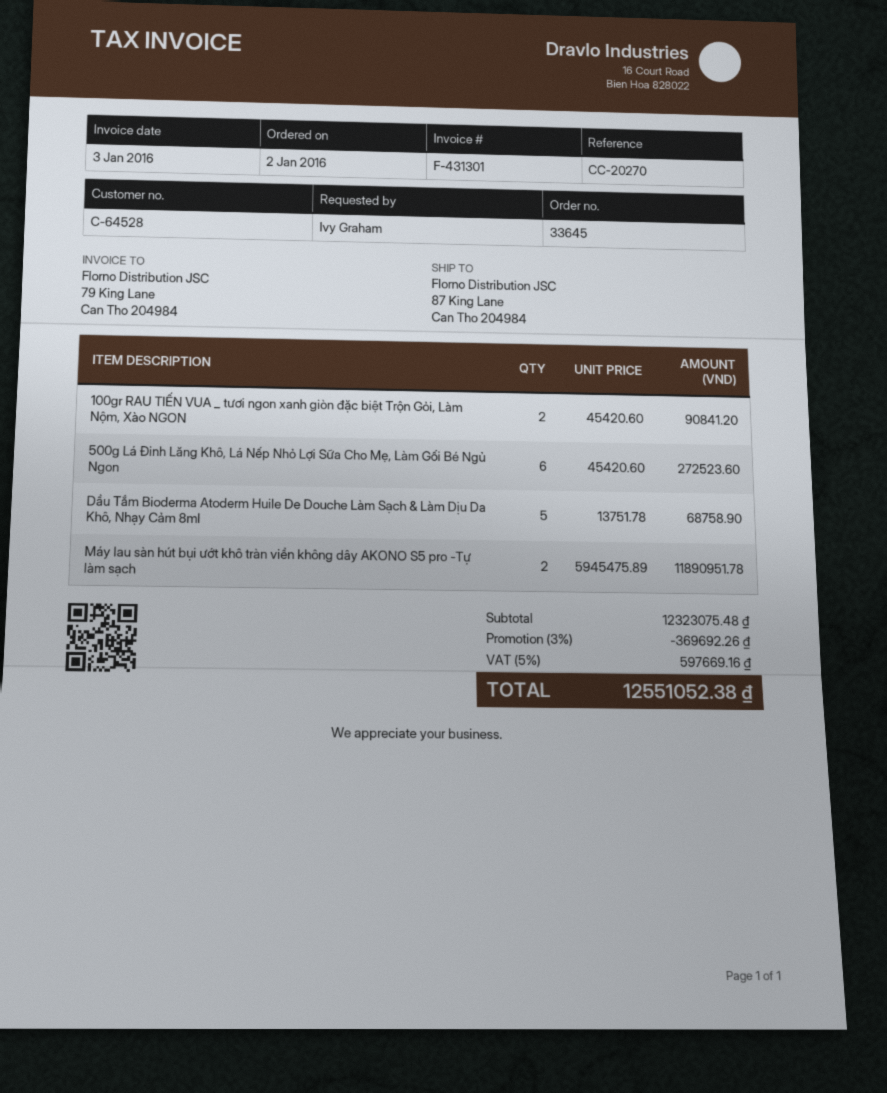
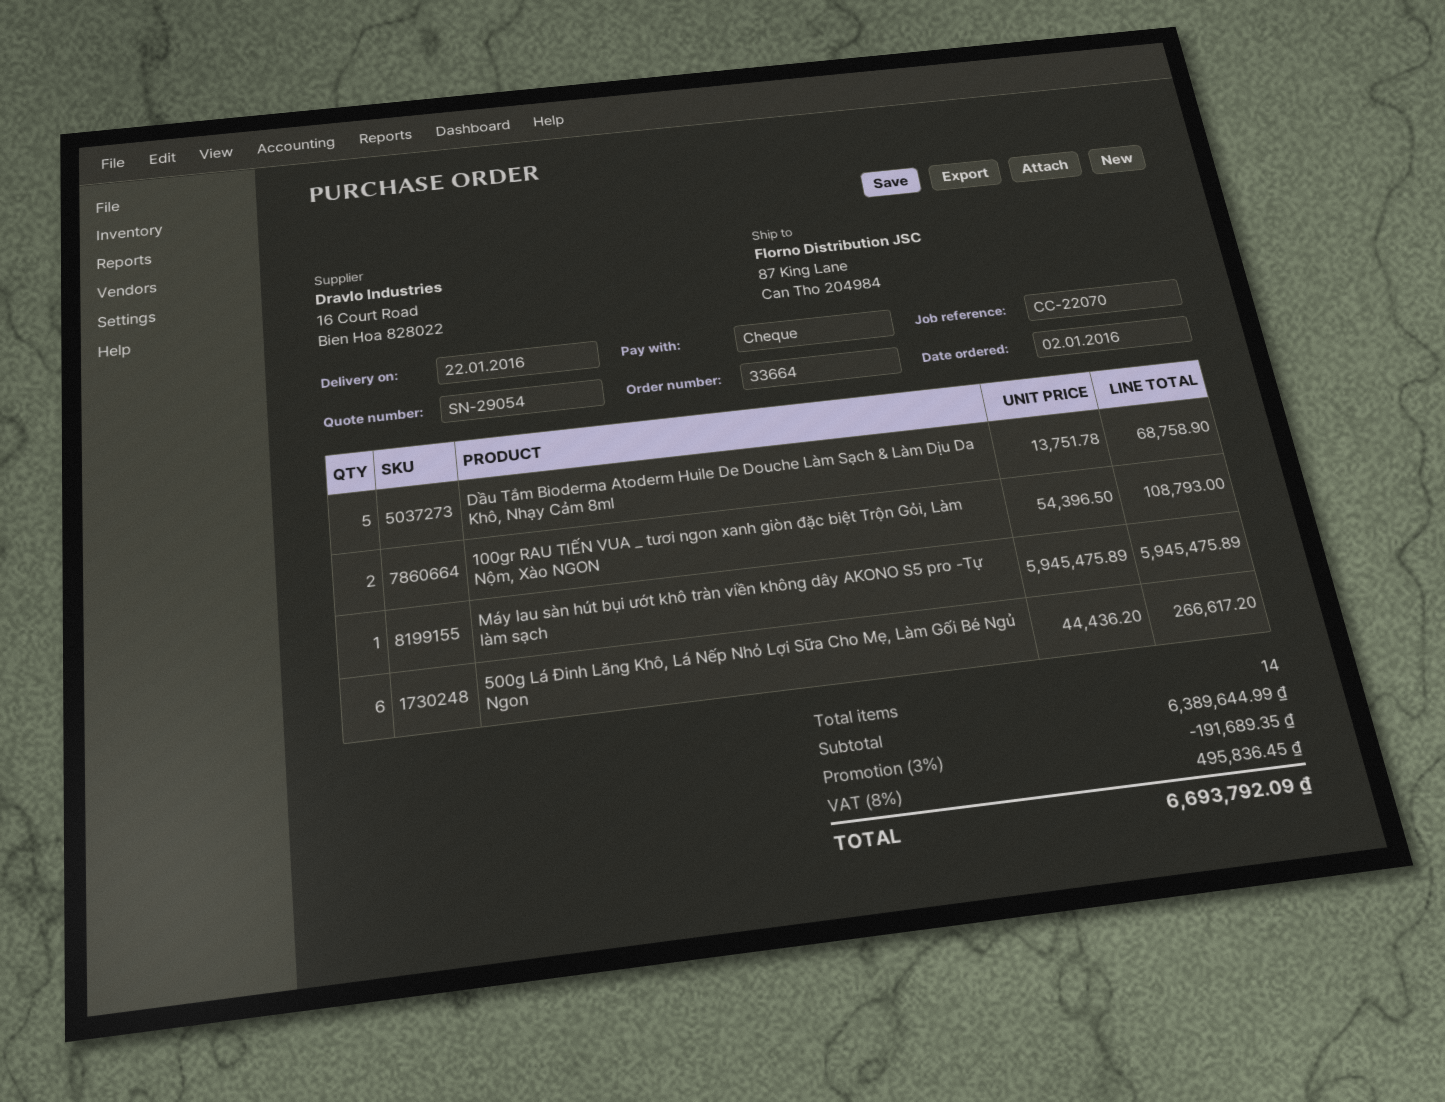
order number: 33645 -> 33664
reference: CC-20270 -> CC-22070
100gr RAU TIẾN VUA _ tươi ngon xanh giòn đặc biệt Trộn Gỏi, Làm Nộm, Xào NGON: 2 x 45420.60 = 90841.20 -> 2 x 54396.50 = 108793.00
500g Lá Đinh Lăng Khô, Lá Nếp Nhỏ Lợi Sữa Cho Mẹ, Làm Gối Bé Ngủ Ngon: 6 x 45420.60 = 272523.60 -> 6 x 44436.20 = 266617.20
Máy lau sàn hút bụi ướt khô tràn viền không dây AKONO S5 pro -Tự làm sạch: 2 x 5945475.89 = 11890951.78 -> 1 x 5945475.89 = 5945475.89
subtotal: 12323075.48 -> 6389644.99
discount: 3% = 369692.26 -> 3% = 191689.35
tax: 5% = 597669.16 -> 8% = 495836.45
total: 12551052.38 -> 6693792.09

